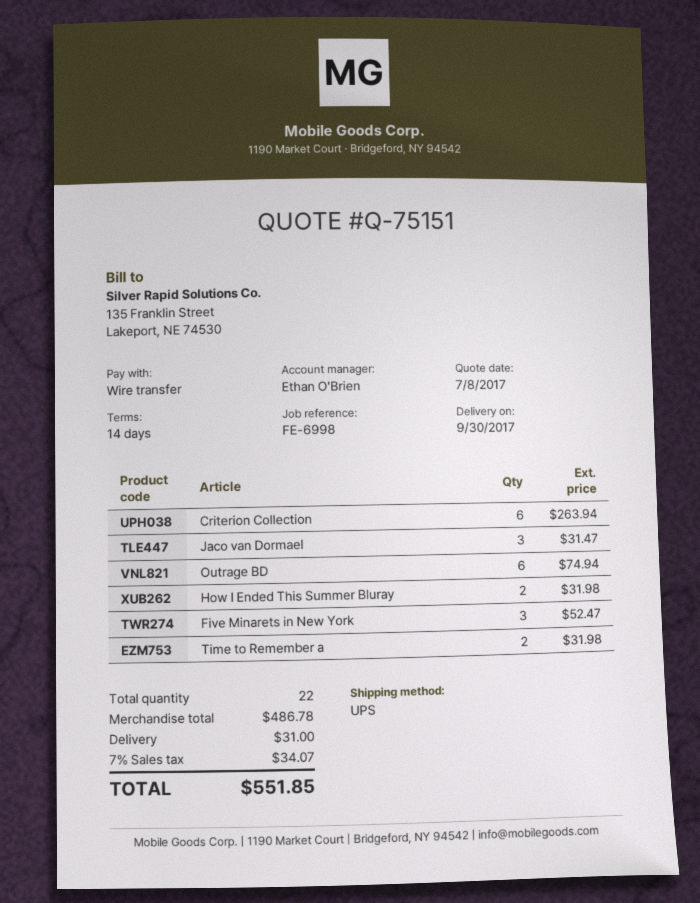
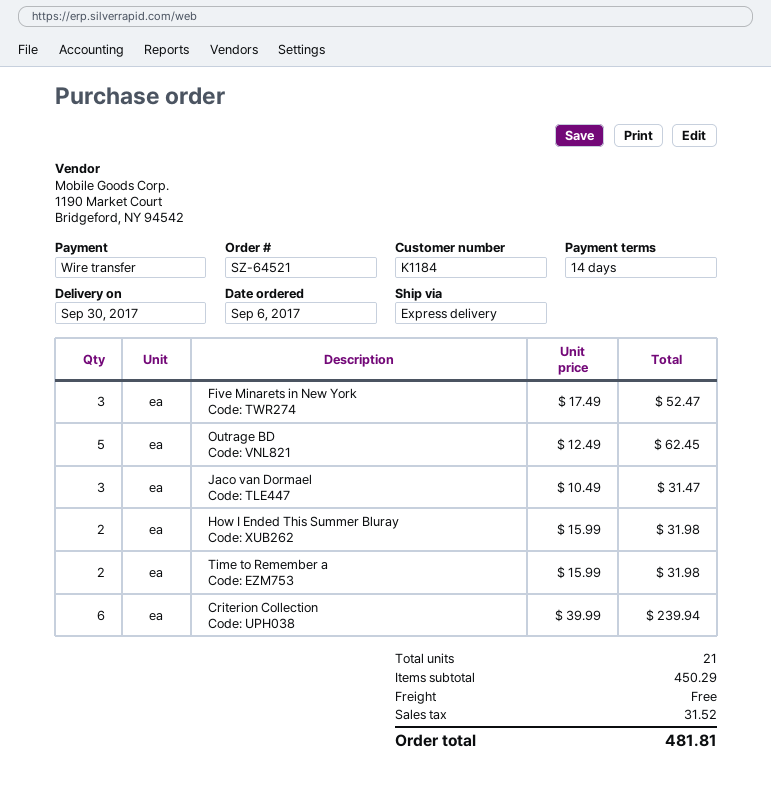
shipping method: UPS -> express
Criterion Collection: 6 for 263.94 -> 6 for 239.94
Outrage BD: 6 for 74.94 -> 5 for 62.45
total quantity: 22 -> 21
subtotal: 486.78 -> 450.29
shipping: 31.00 -> 0.00
tax: 34.07 -> 31.52
total: 551.85 -> 481.81

